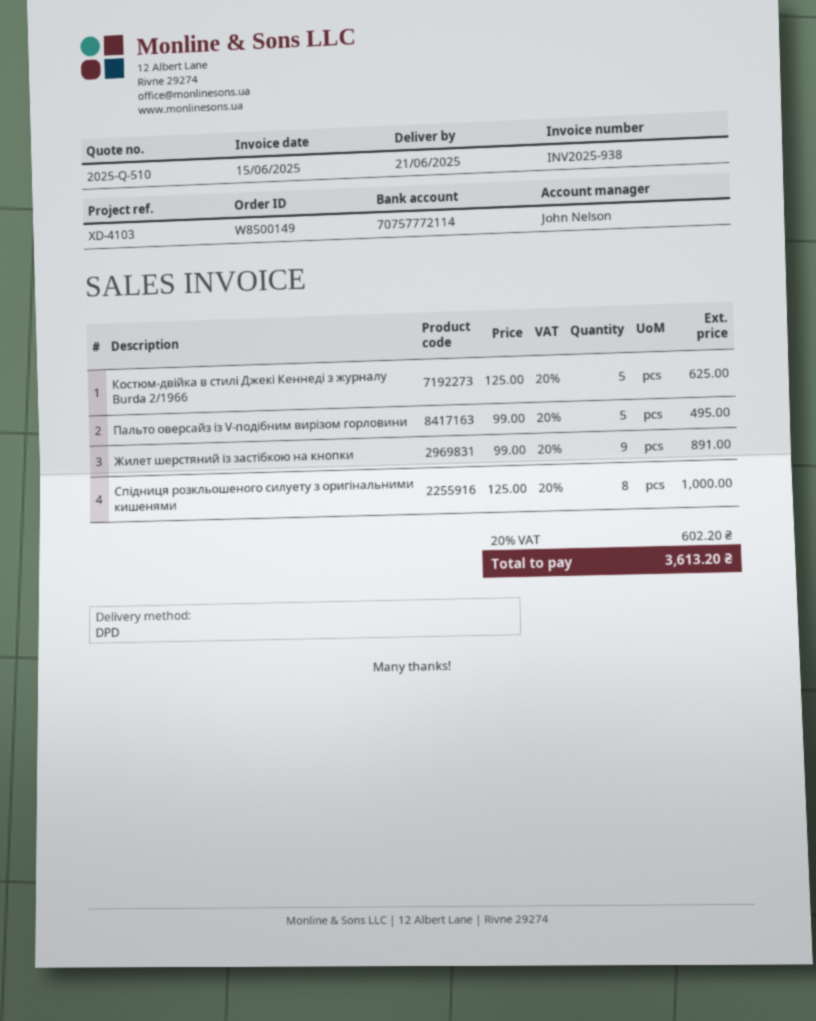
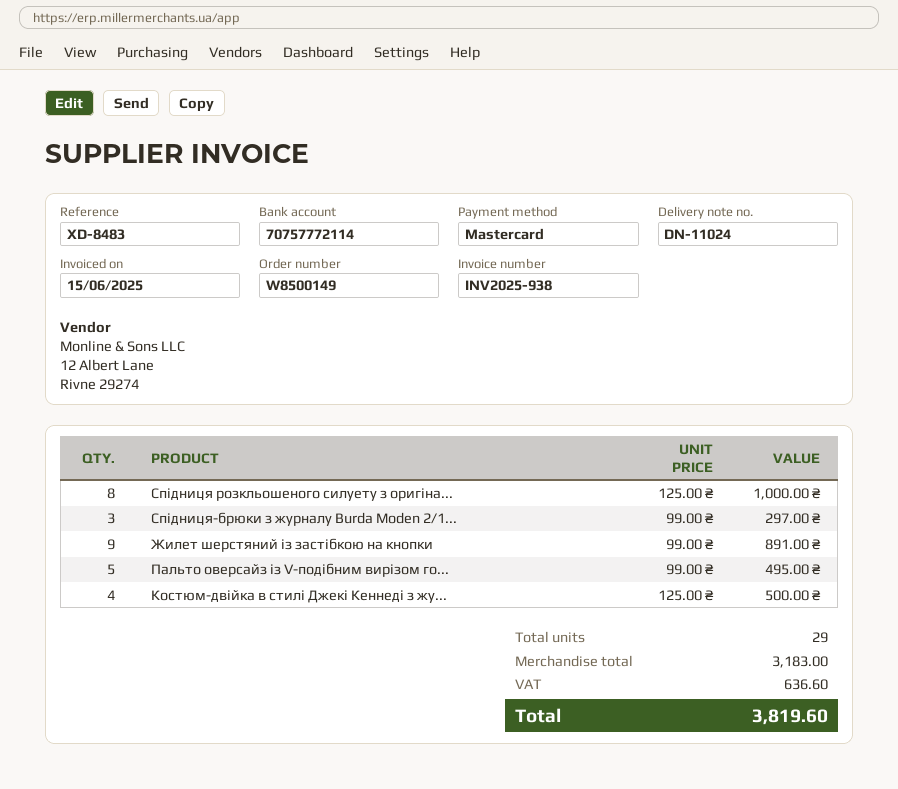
reference: XD-4103 -> XD-8483
Костюм-двійка в стилі Джекі Кеннеді з журналу Burda 2/1966: 5 x 125.00 = 625.00 -> 4 x 125.00 = 500.00
Спідниця-брюки з журналу Burda Moden 2/1...: none -> 3 x 99.00 = 297.00
tax: 602.20 -> 636.60
total: 3613.20 -> 3819.60

